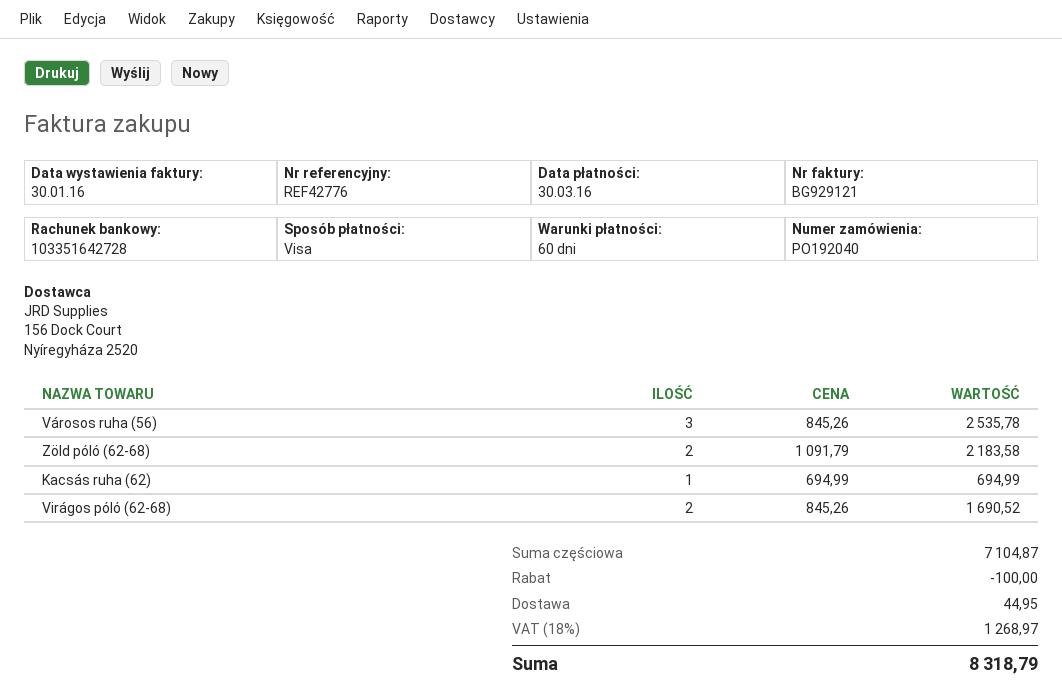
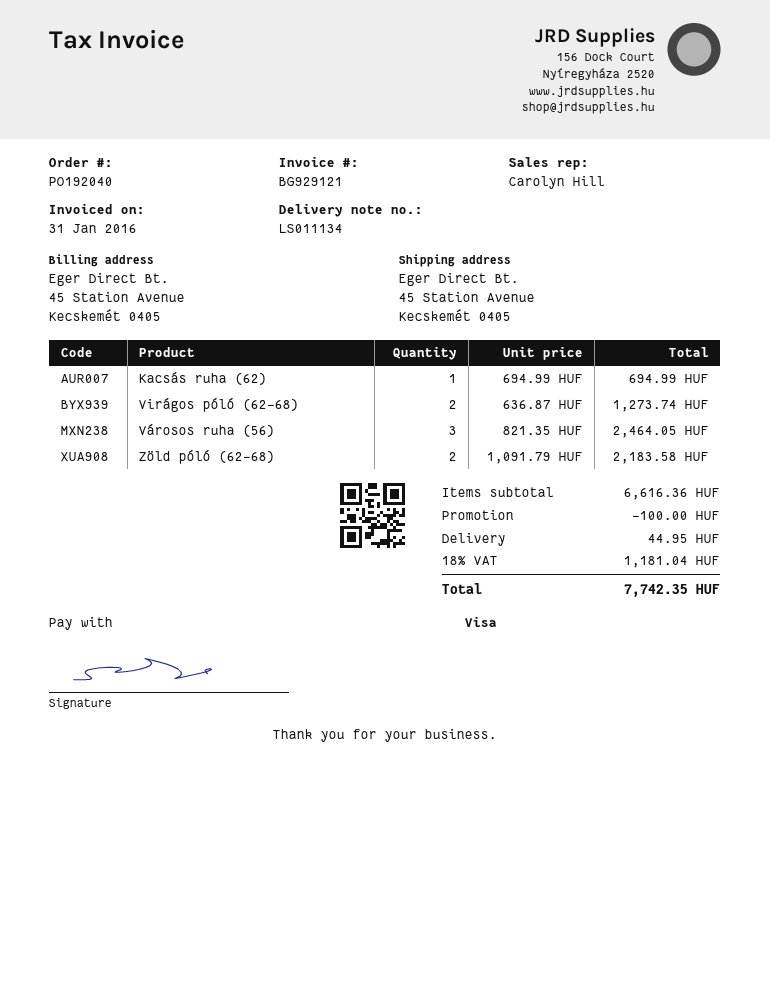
invoice date: 2016-01-30 -> 2016-01-31
Városos ruha (56): 3 x 845.26 = 2535.78 -> 3 x 821.35 = 2464.05
Virágos póló (62-68): 2 x 845.26 = 1690.52 -> 2 x 636.87 = 1273.74
subtotal: 7104.87 -> 6616.36
tax: 18% = 1268.97 -> 18% = 1181.04
total: 8318.79 -> 7742.35

